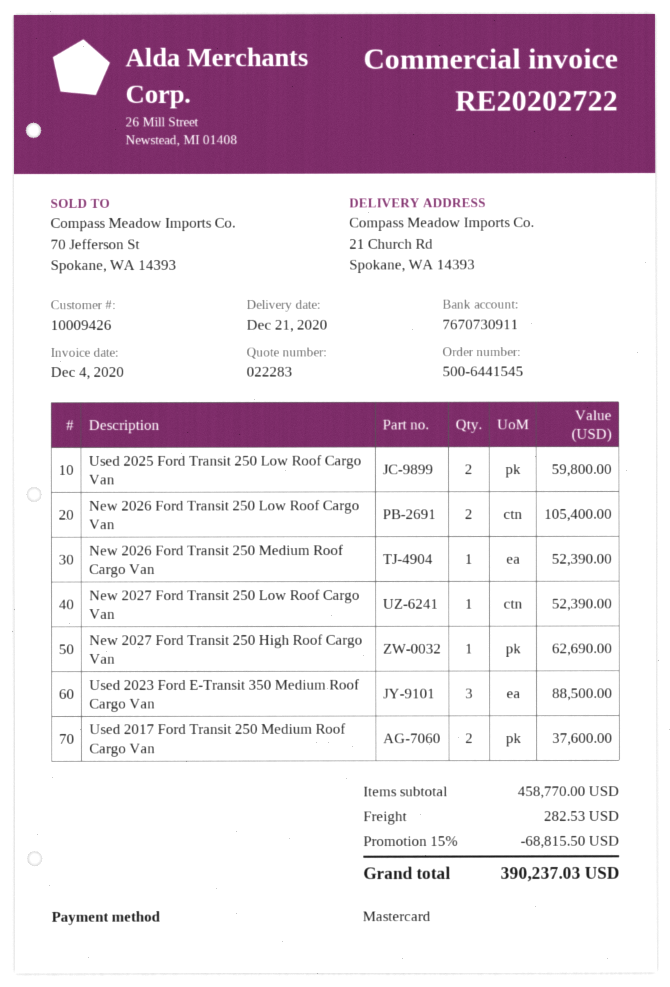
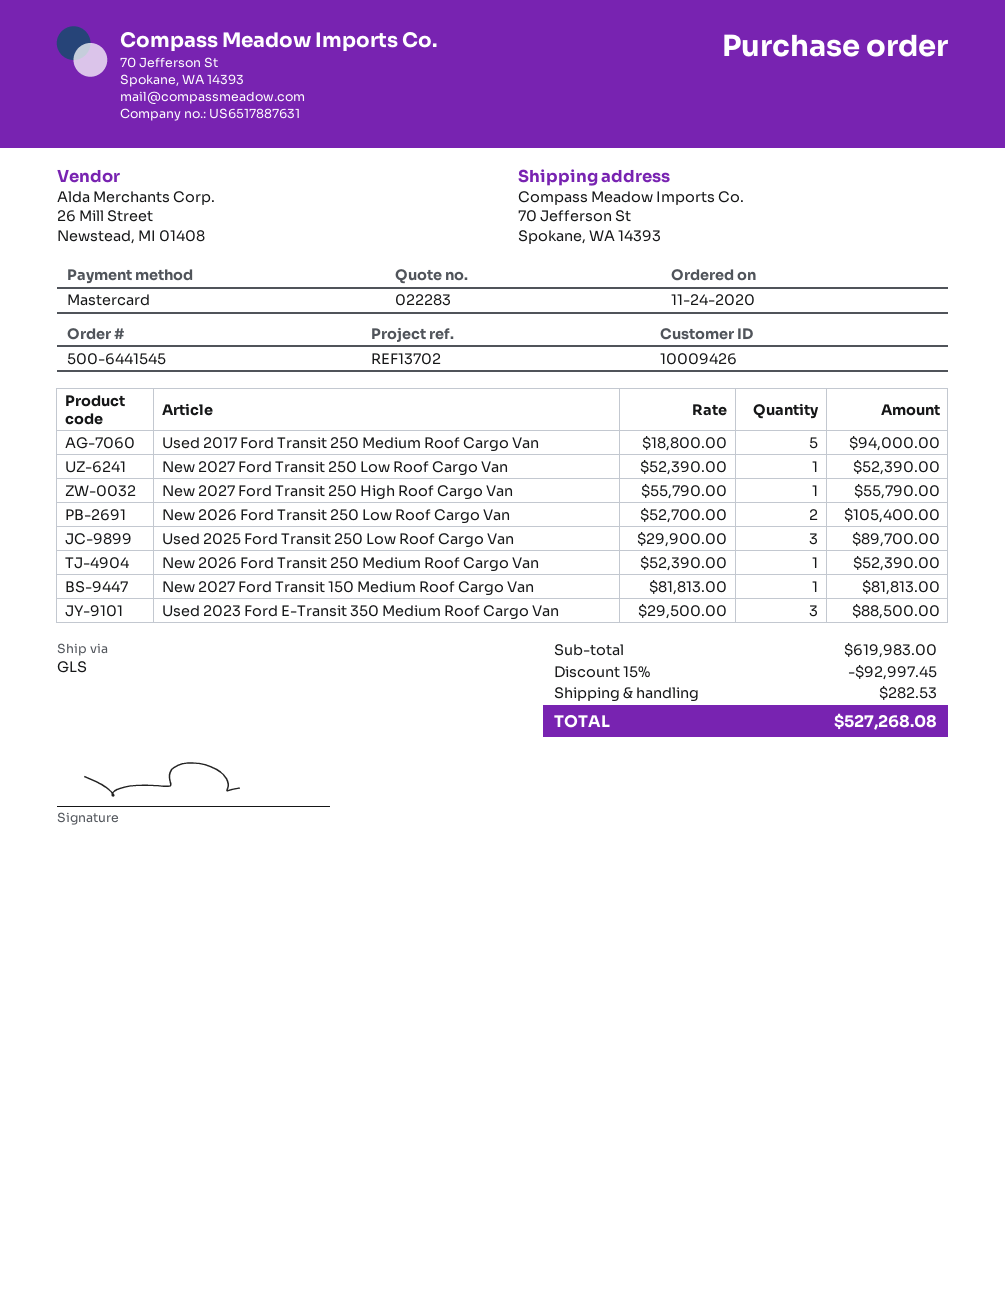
ship to: 21 Church Rd, Spokane, WA 14393 -> 70 Jefferson St, Spokane, WA 14393
Used 2025 Ford Transit 250 Low Roof Cargo Van: 2 for 59800.00 -> 3 for 89700.00
New 2027 Ford Transit 250 High Roof Cargo Van: 1 for 62690.00 -> 1 for 55790.00
Used 2017 Ford Transit 250 Medium Roof Cargo Van: 2 for 37600.00 -> 5 for 94000.00
New 2027 Ford Transit 150 Medium Roof Cargo Van: none -> 1 for 81813.00
subtotal: 458770.00 -> 619983.00
discount: 15% = 68815.50 -> 15% = 92997.45
total: 390237.03 -> 527268.08

